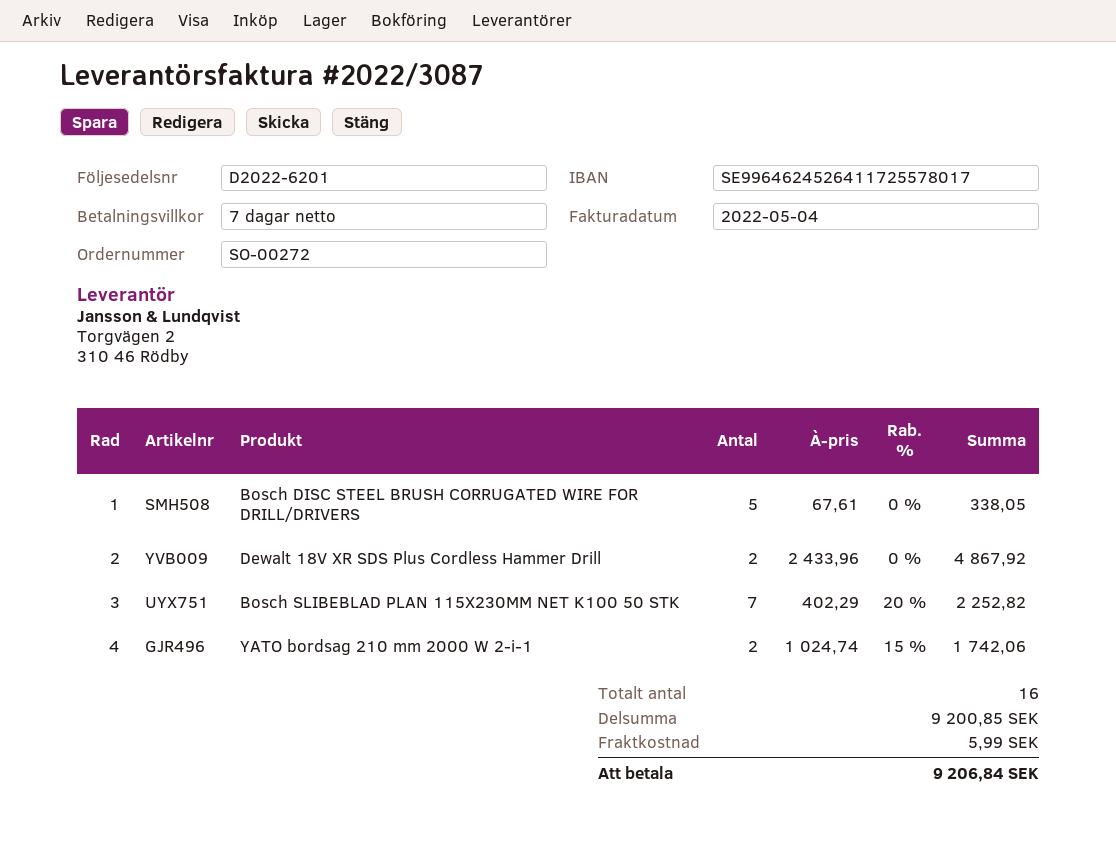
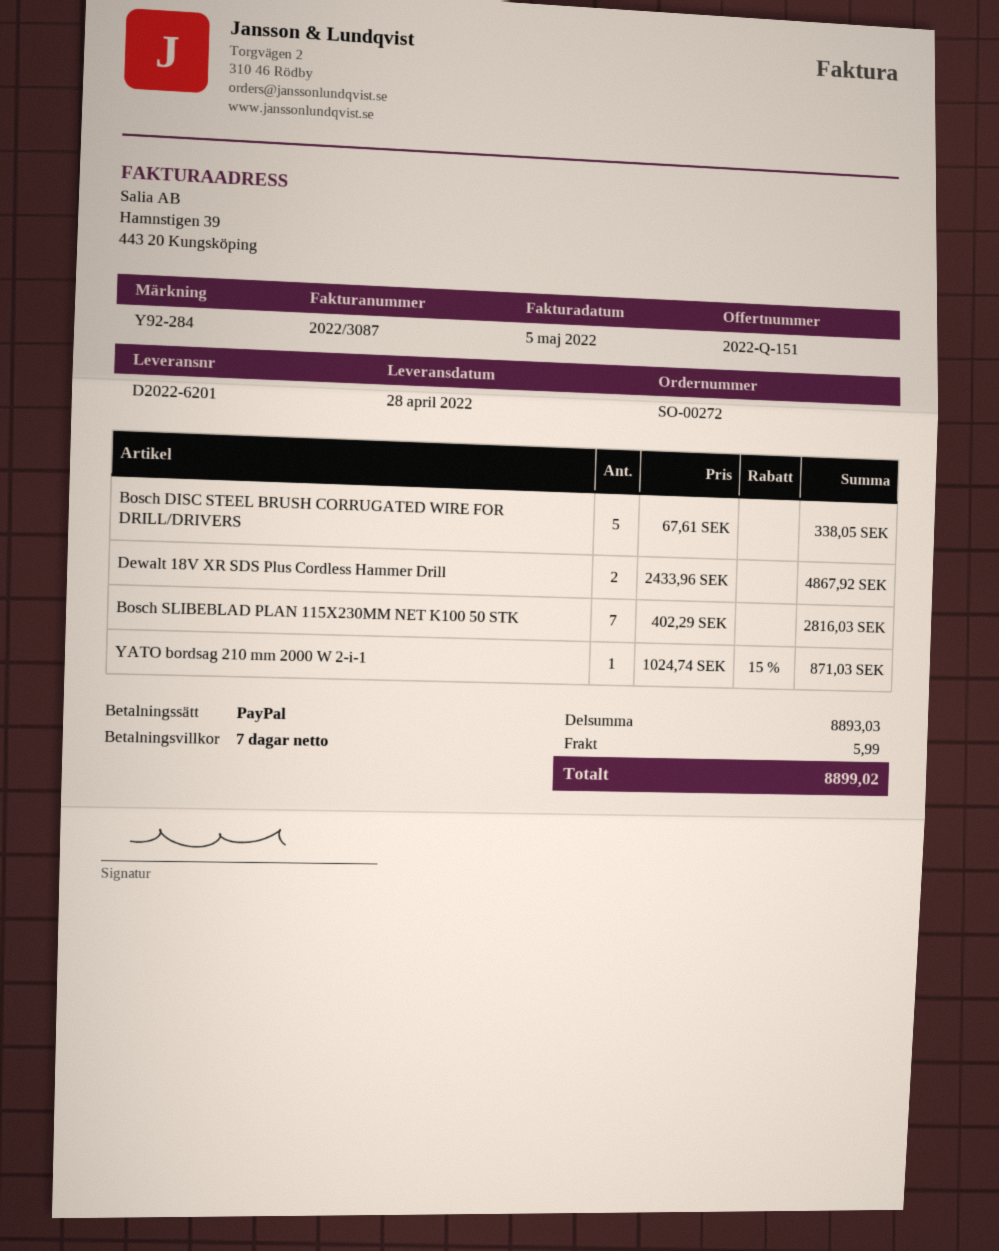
invoice date: 2022-05-04 -> 2022-05-05
Bosch SLIBEBLAD PLAN 115X230MM NET K100 50 STK: 7 x 402.29 - 20% = 2252.82 -> 7 x 402.29 = 2816.03
YATO bordsag 210 mm 2000 W 2-i-1: 2 x 1024.74 - 15% = 1742.06 -> 1 x 1024.74 - 15% = 871.03
subtotal: 9200.85 -> 8893.03
total: 9206.84 -> 8899.02

